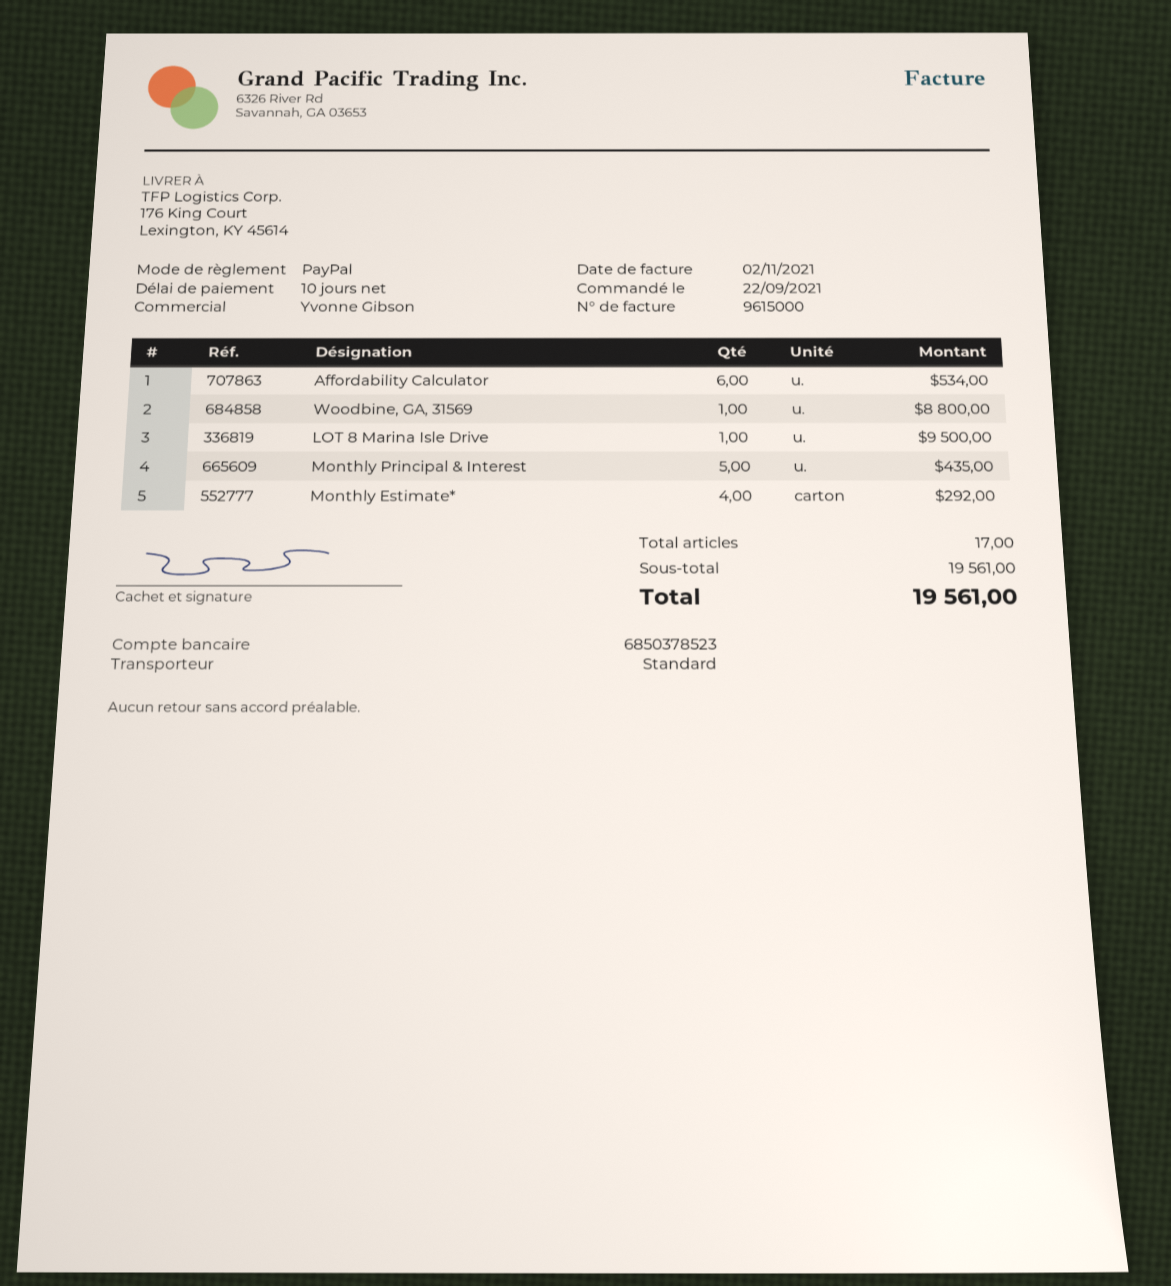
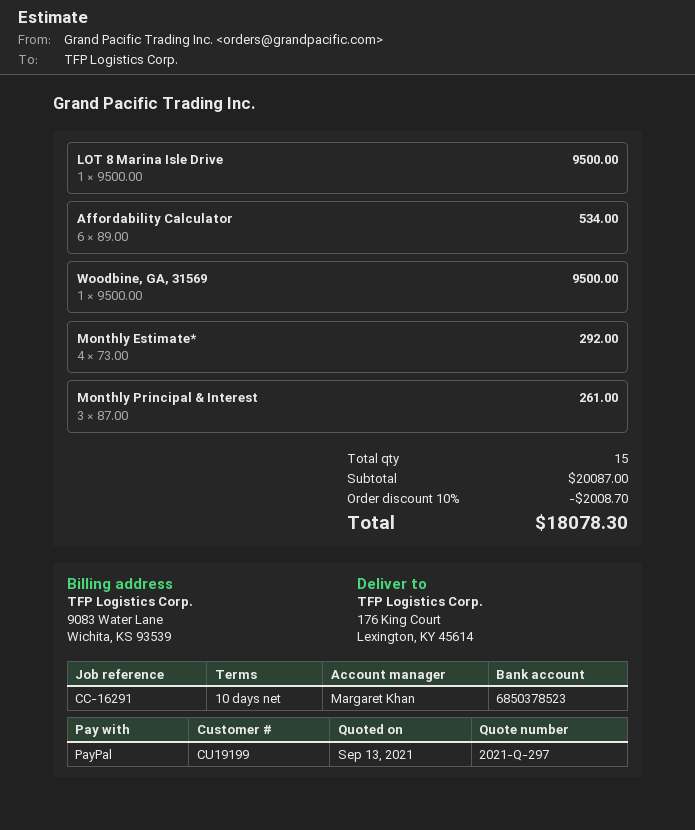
sales rep: Yvonne Gibson -> Margaret Khan
Woodbine, GA, 31569: 1 for 8800.00 -> 1 for 9500.00
Monthly Principal & Interest: 5 for 435.00 -> 3 for 261.00
total quantity: 17 -> 15
subtotal: 19561.00 -> 20087.00
discount: none -> 10% = 2008.70
total: 19561.00 -> 18078.30

